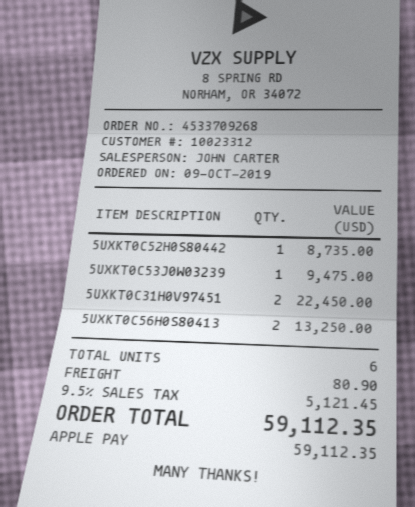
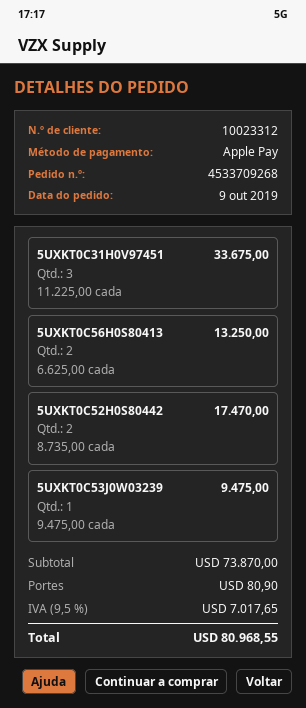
5UXKT0C52H0S80442: 1 for 8735.00 -> 2 for 17470.00
5UXKT0C31H0V97451: 2 for 22450.00 -> 3 for 33675.00
tax: 9.5% = 5121.45 -> 9.5% = 7017.65
total: 59112.35 -> 80968.55

